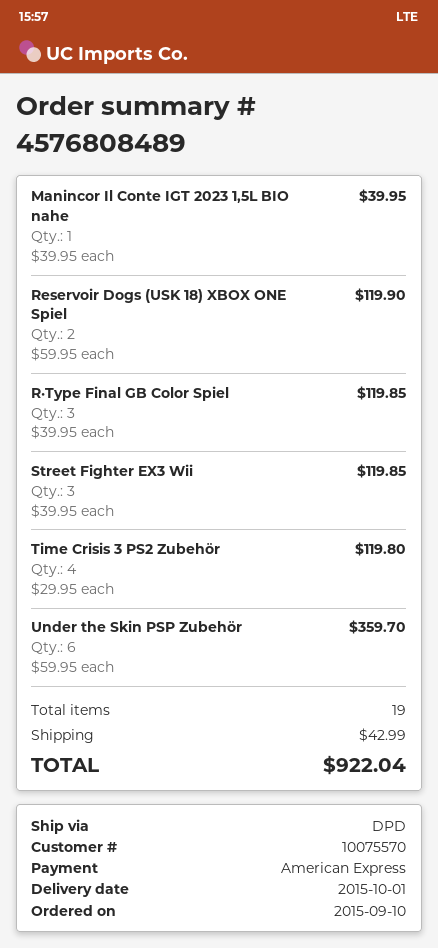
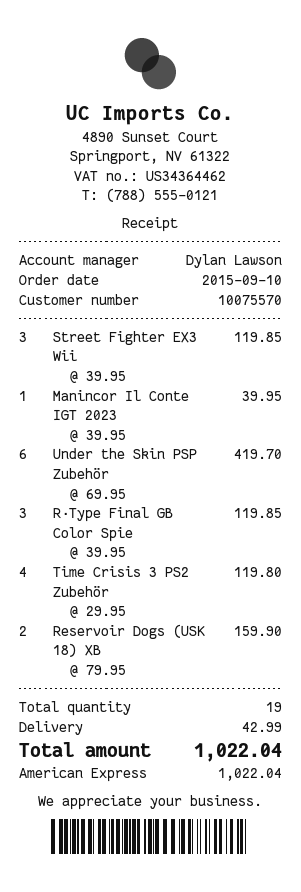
Reservoir Dogs (USK 18) XBOX ONE Spiel: 2 x 59.95 = 119.90 -> 2 x 79.95 = 159.90
Under the Skin PSP Zubehör: 6 x 59.95 = 359.70 -> 6 x 69.95 = 419.70
total: 922.04 -> 1022.04

